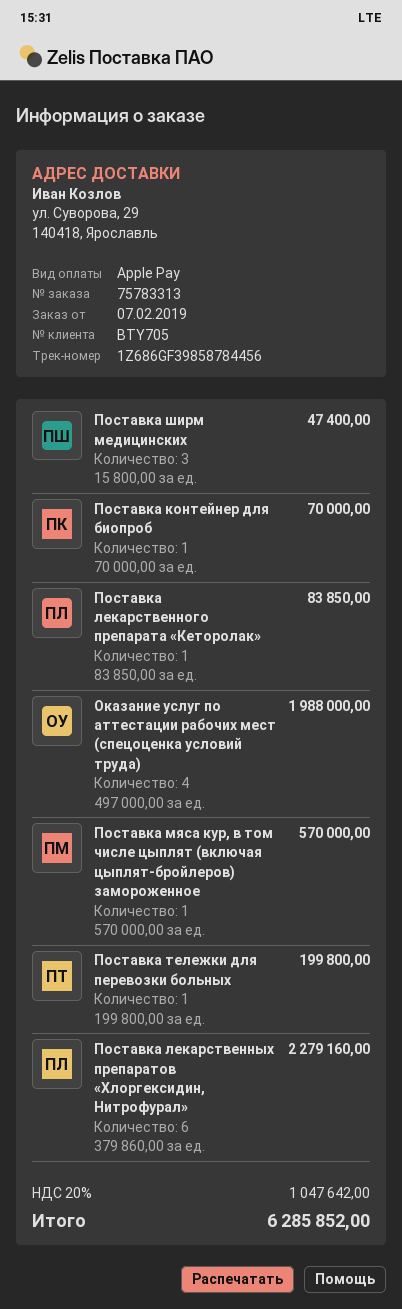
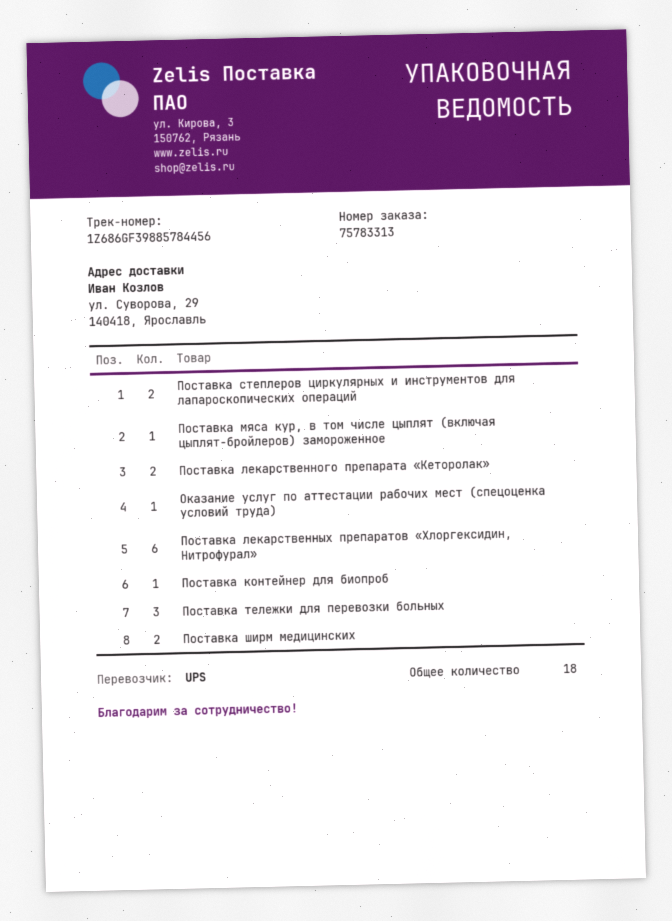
tracking number: 1Z686GF39858784456 -> 1Z686GF39885784456
Поставка ширм медицинских: 3 -> 2
Поставка лекарственного препарата «Кеторолак»: 1 -> 2
Оказание услуг по аттестации рабочих мест (спецоценка условий труда): 4 -> 1
Поставка тележки для перевозки больных: 1 -> 3
Поставка степлеров циркулярных и инструментов для лапароскопических операций: none -> 2

